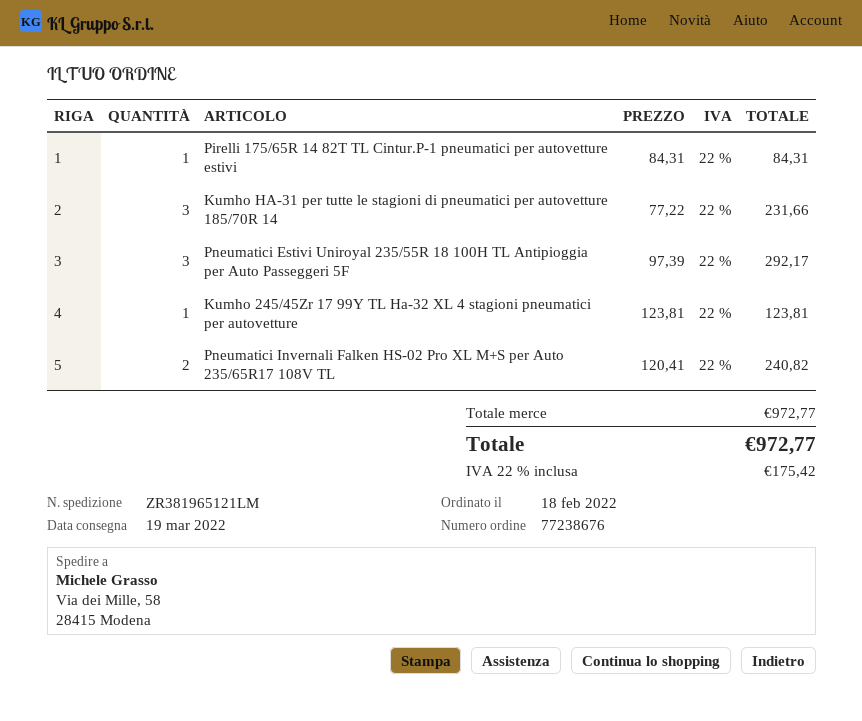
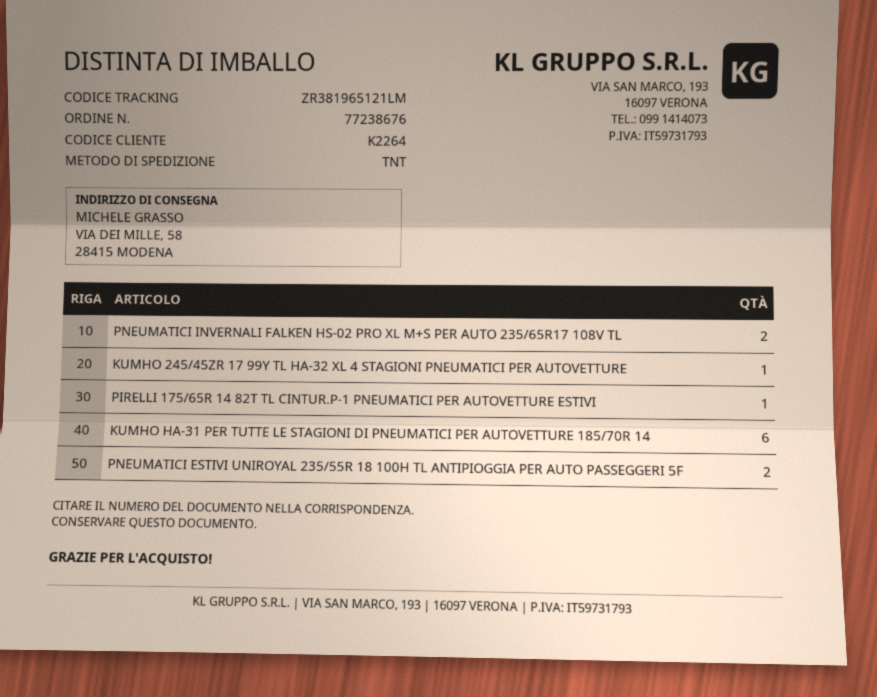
Kumho HA-31 per tutte le stagioni di pneumatici per autovetture 185/70R 14: 3 -> 6
Pneumatici Estivi Uniroyal 235/55R 18 100H TL Antipioggia per Auto Passeggeri 5F: 3 -> 2

